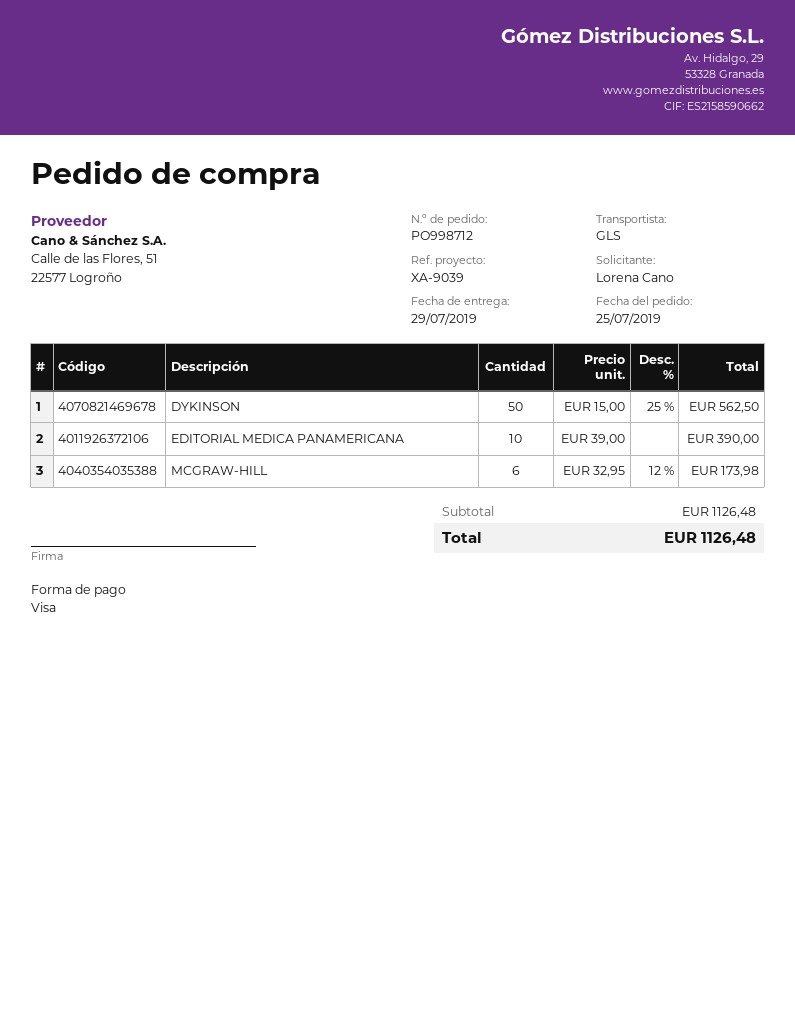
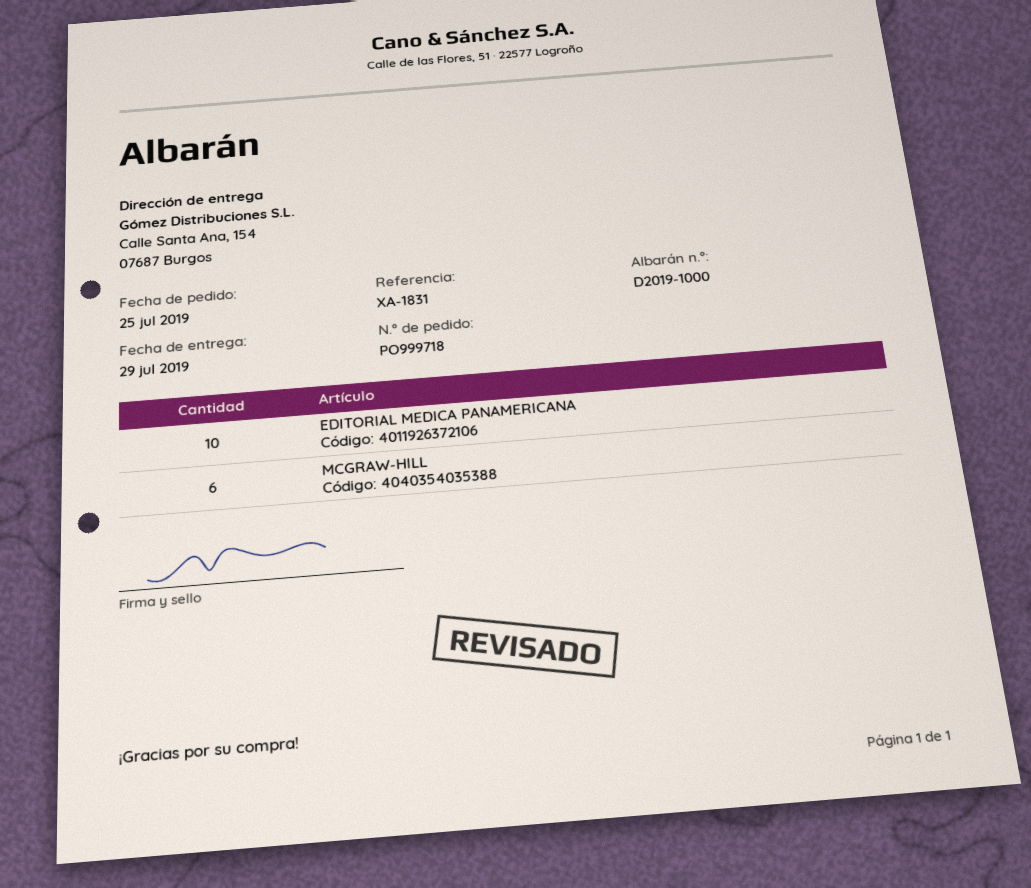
order number: PO998712 -> PO999718
reference: XA-9039 -> XA-1831
DYKINSON: 50 -> none

